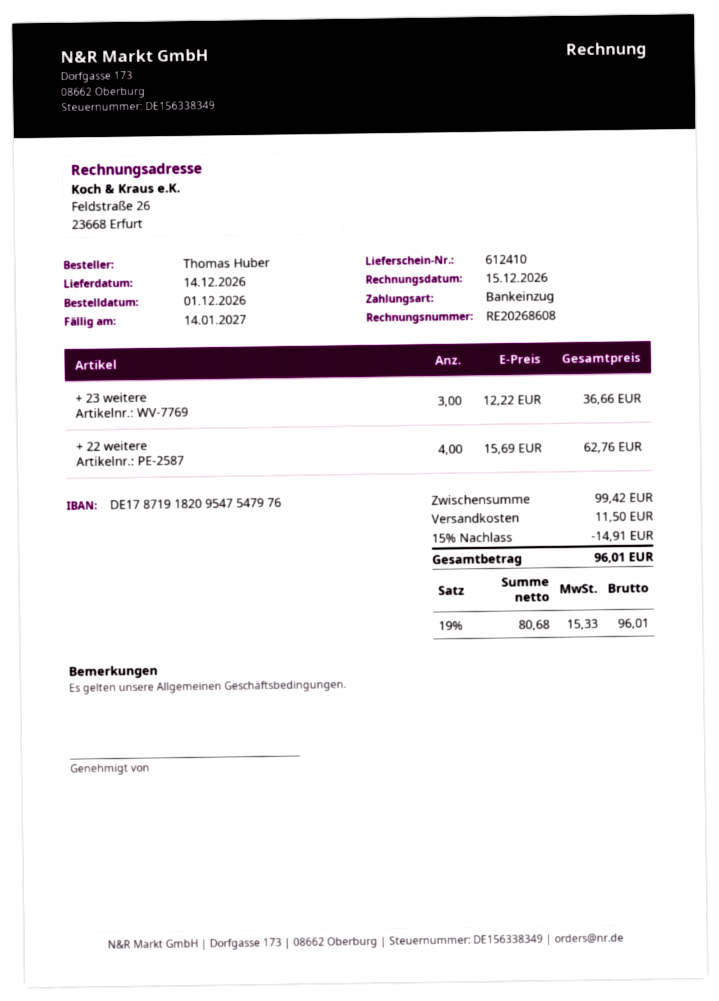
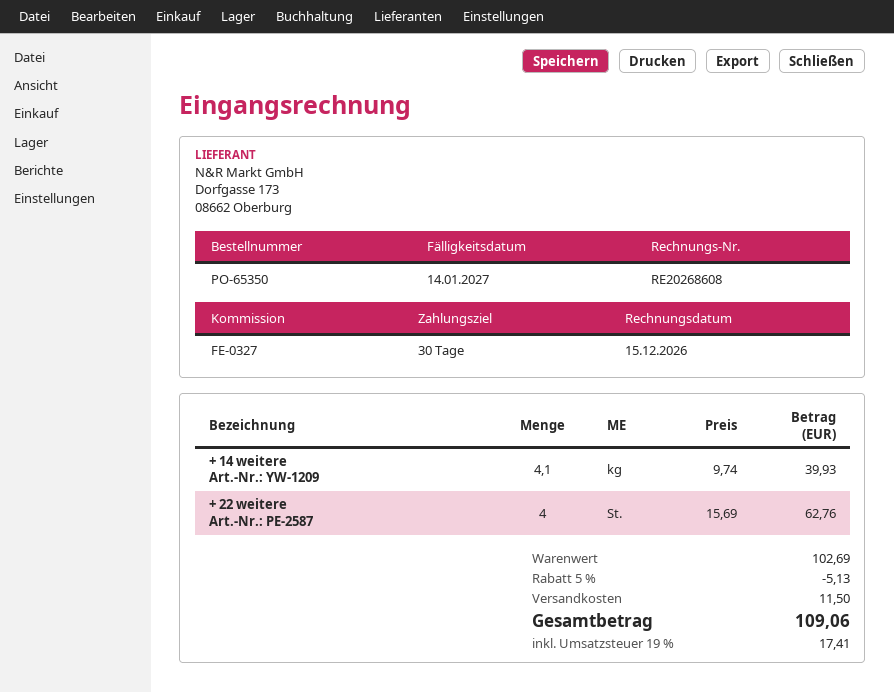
+ 23 weitere: 3 x 12.22 = 36.66 -> none
+ 14 weitere: none -> 4.1 x 9.74 = 39.93
subtotal: 99.42 -> 102.69
discount: 15% = 14.91 -> 5% = 5.13
tax: 19% = 15.33 -> 19% = 17.41
total: 96.01 -> 109.06

